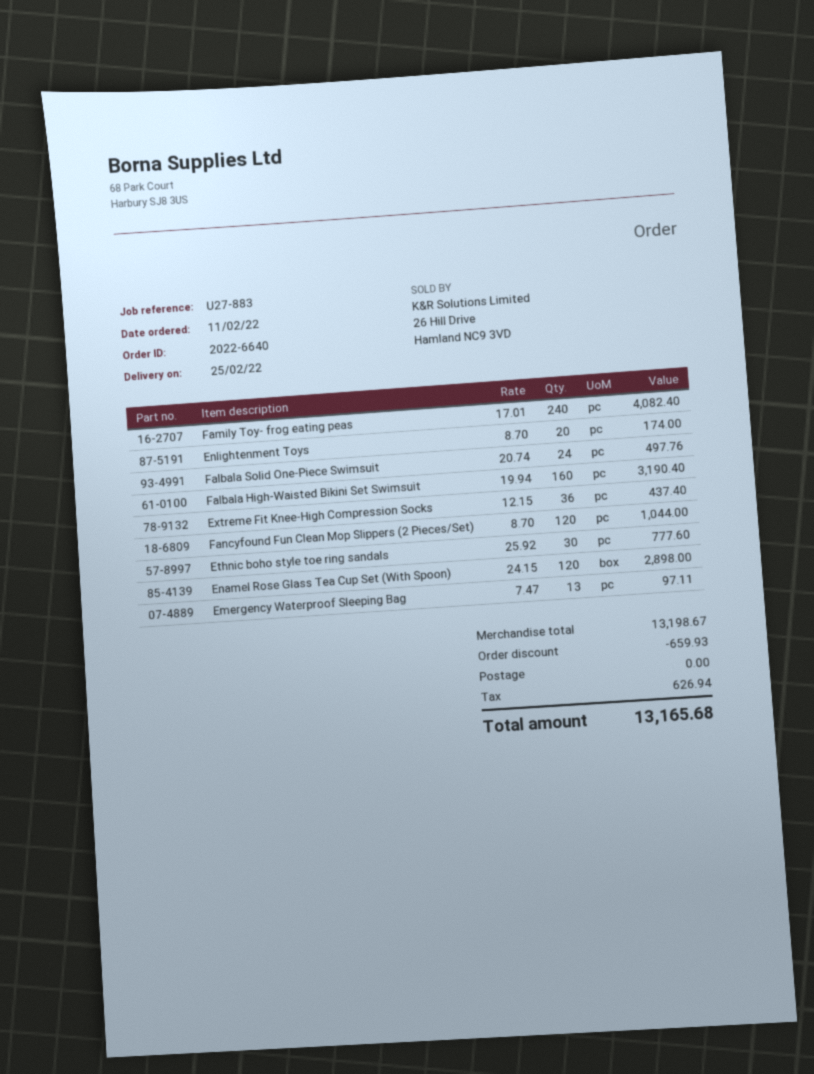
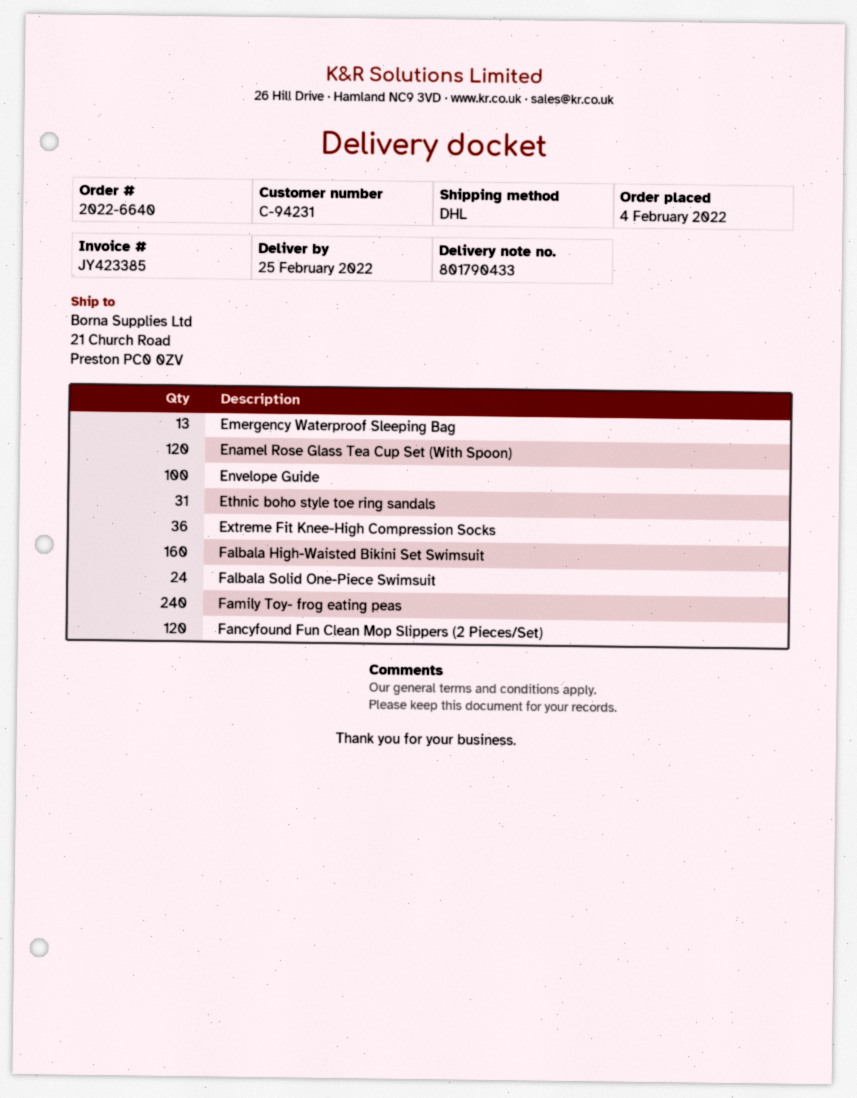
order date: 2022-02-11 -> 2022-02-04
Enlightenment Toys: 20 -> none
Ethnic boho style toe ring sandals: 30 -> 31
Envelope Guide: none -> 100

